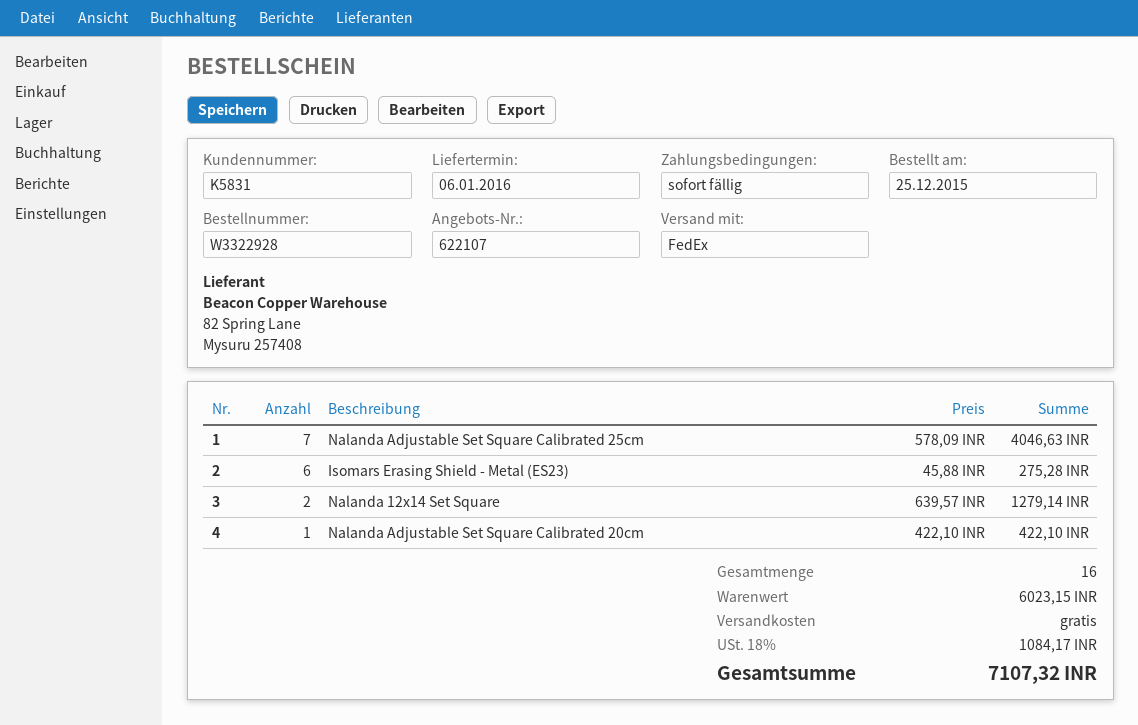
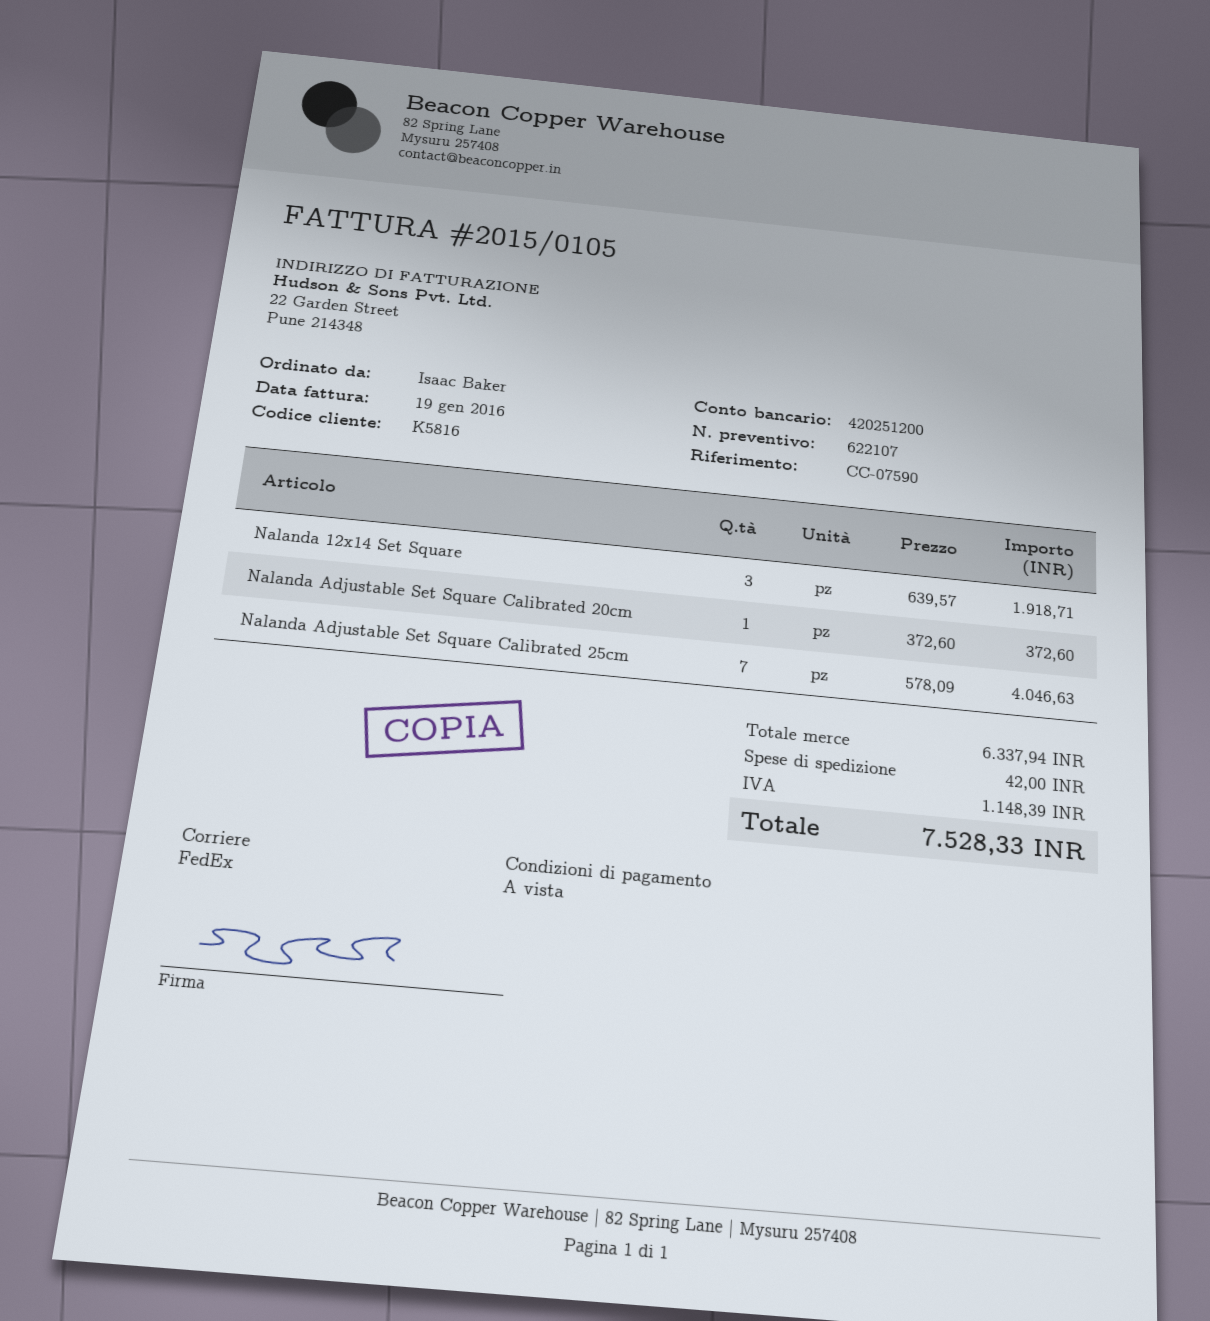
customer number: K5831 -> K5816
Isomars Erasing Shield - Metal (ES23): 6 x 45.88 = 275.28 -> none
Nalanda 12x14 Set Square: 2 x 639.57 = 1279.14 -> 3 x 639.57 = 1918.71
Nalanda Adjustable Set Square Calibrated 20cm: 1 x 422.10 = 422.10 -> 1 x 372.60 = 372.60
subtotal: 6023.15 -> 6337.94
shipping: 0.00 -> 42.00
tax: 1084.17 -> 1148.39
total: 7107.32 -> 7528.33

